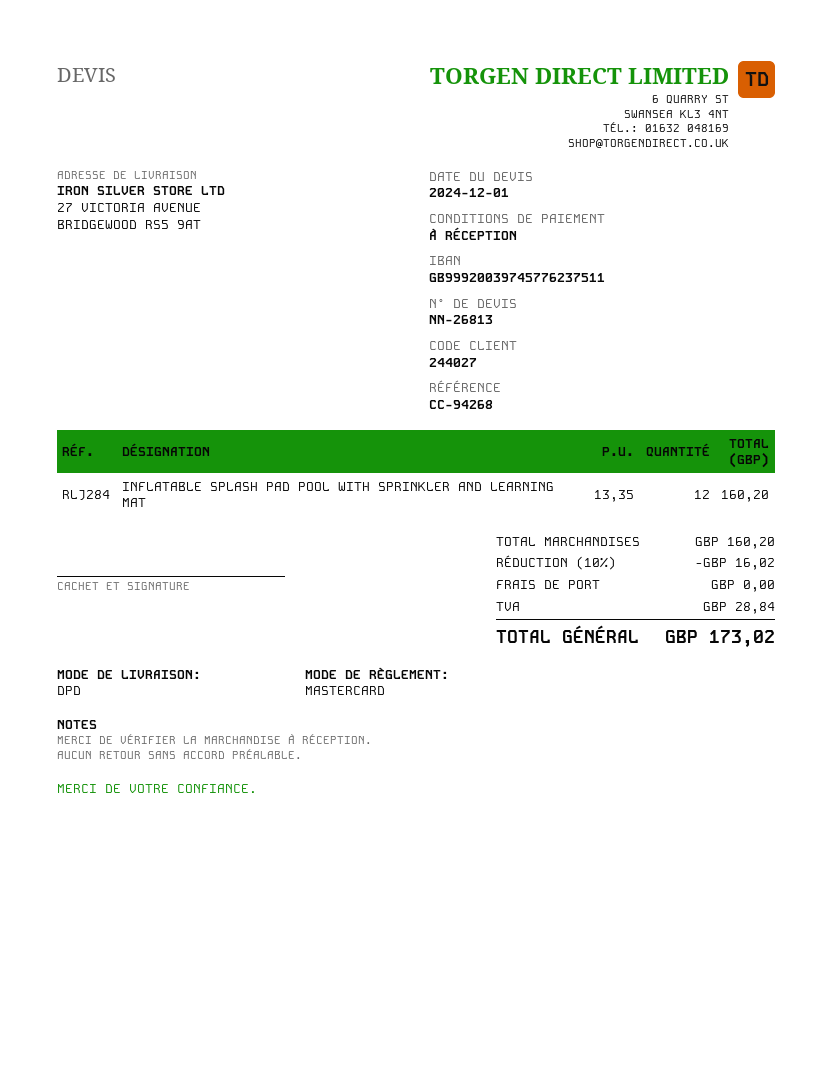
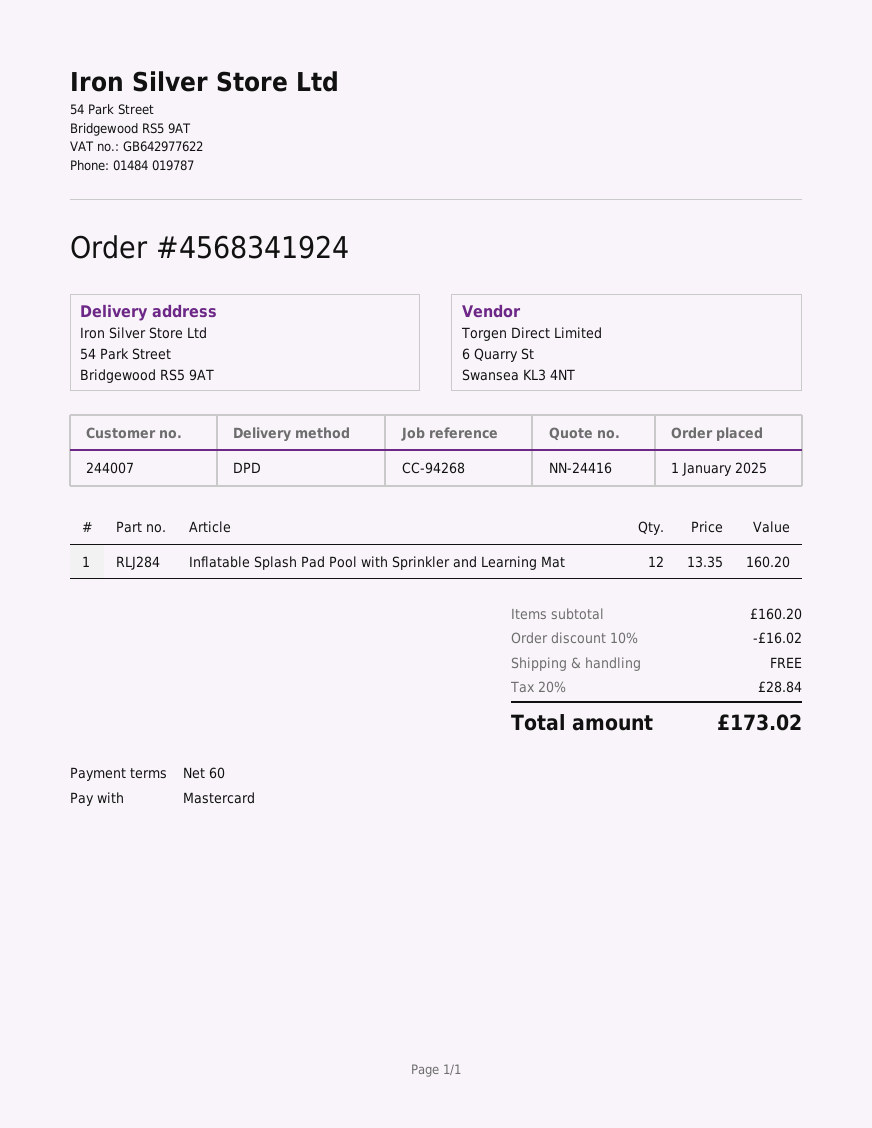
quote number: NN-26813 -> NN-24416
payment terms: on receipt -> 60 days
customer number: 244027 -> 244007
ship to: 27 VICTORIA AVENUE, BRIDGEWOOD RS5 9AT -> 54 Park Street, Bridgewood RS5 9AT

